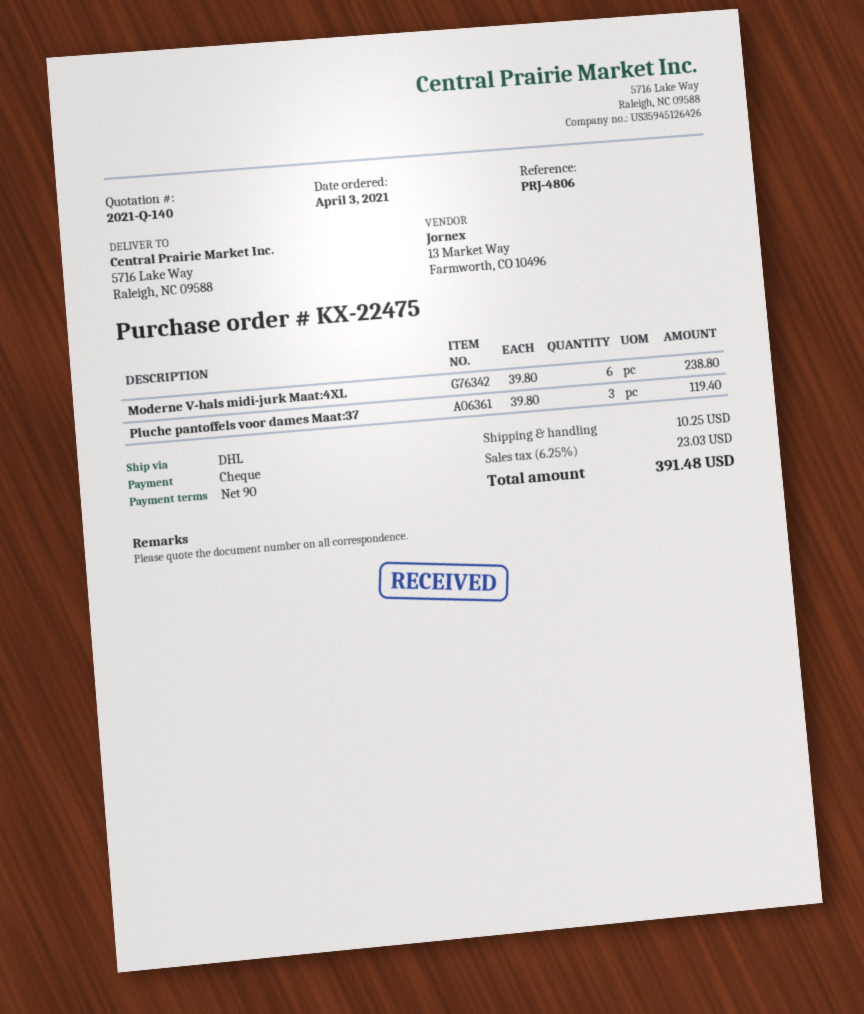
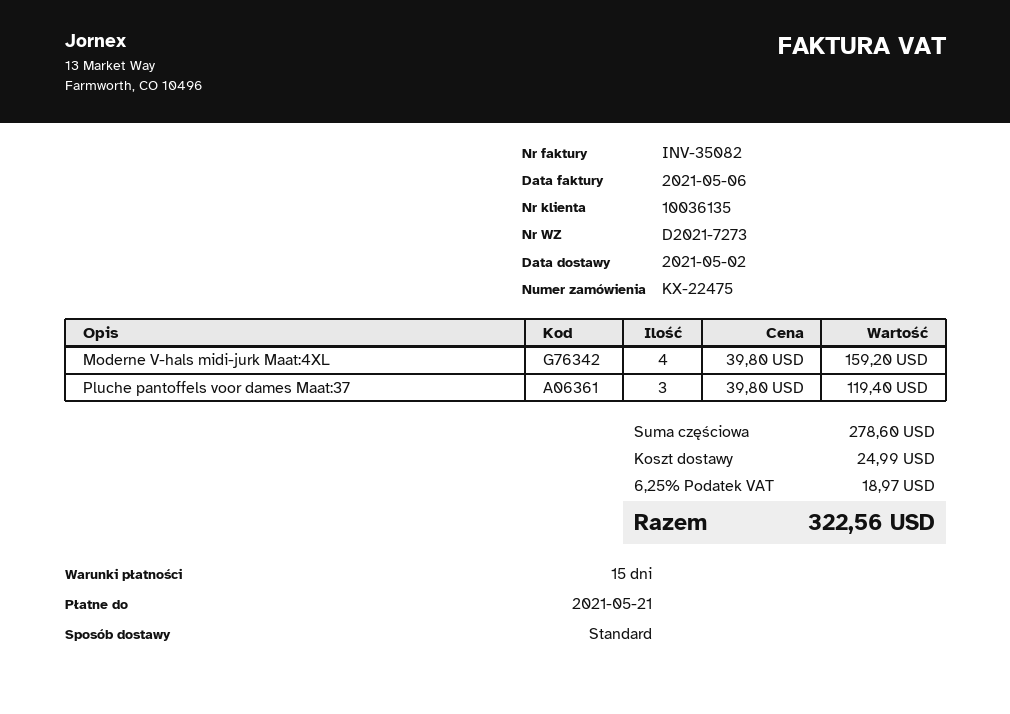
payment terms: 90 days -> 15 days
shipping method: DHL -> standard
Moderne V-hals midi-jurk Maat:4XL: 6 x 39.80 = 238.80 -> 4 x 39.80 = 159.20
shipping: 10.25 -> 24.99
tax: 6.25% = 23.03 -> 6.25% = 18.97
total: 391.48 -> 322.56

